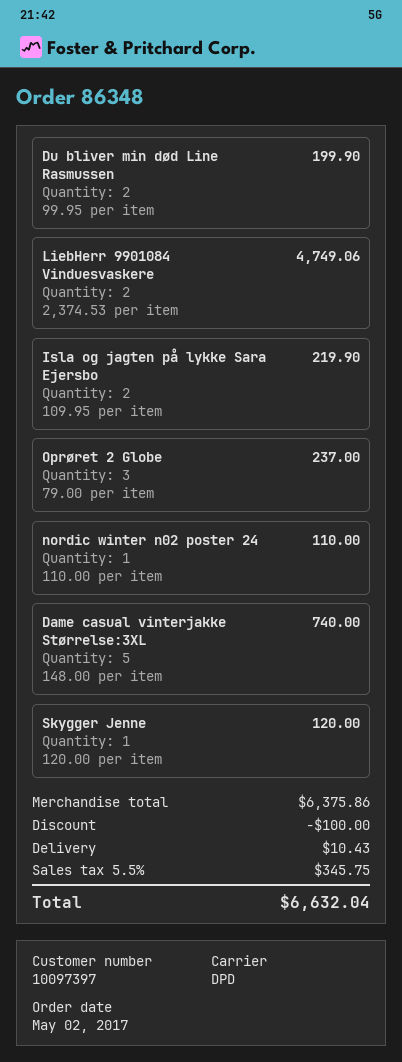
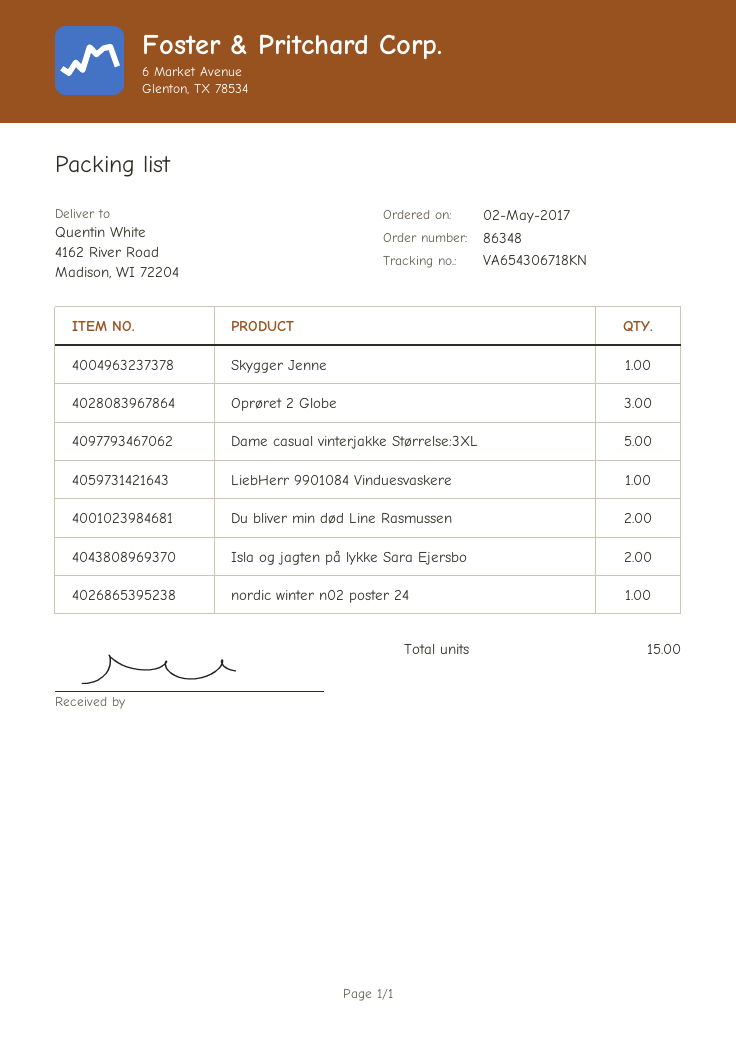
LiebHerr 9901084 Vinduesvaskere: 2 -> 1

